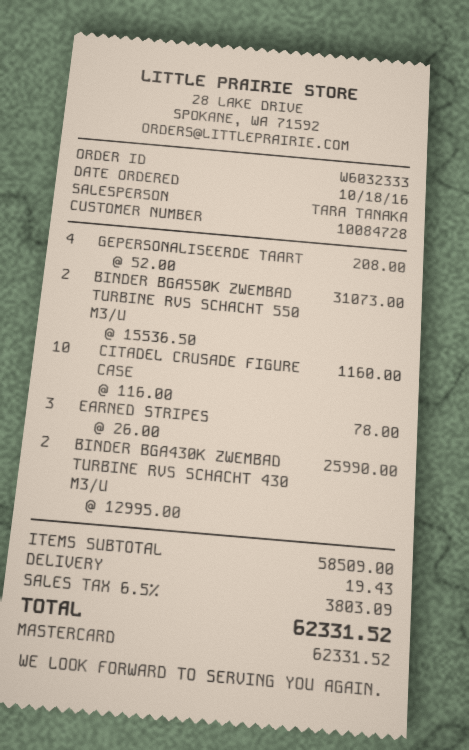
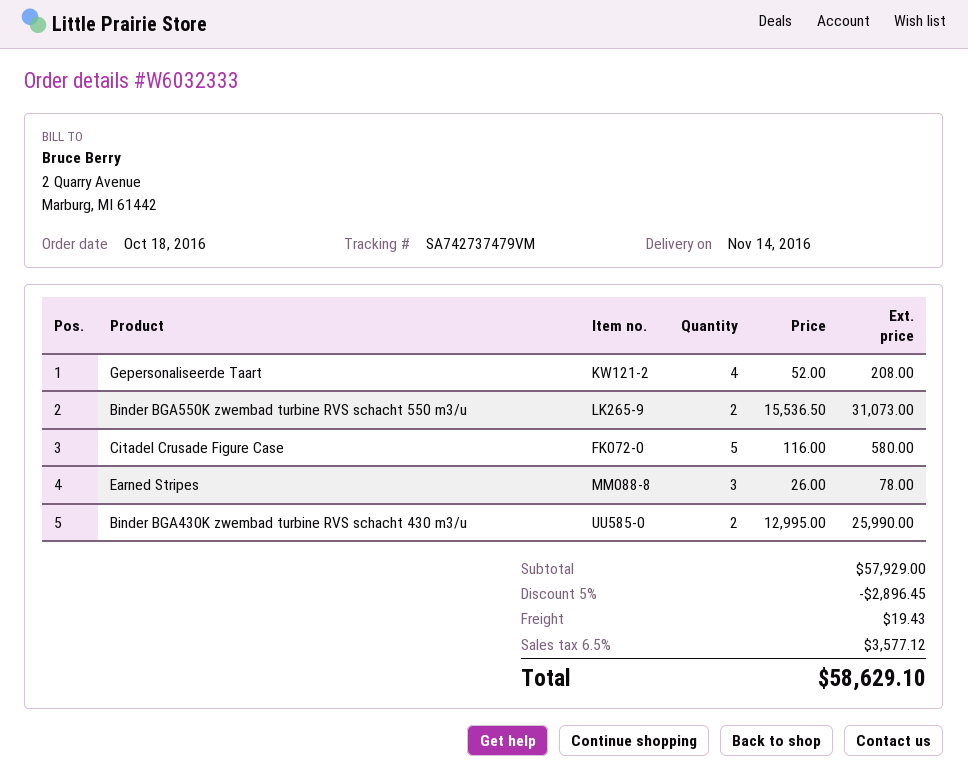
CITADEL CRUSADE FIGURE CASE: 10 x 116.00 = 1160.00 -> 5 x 116.00 = 580.00
subtotal: 58509.00 -> 57929.00
discount: none -> 5% = 2896.45
tax: 6.5% = 3803.09 -> 6.5% = 3577.12
total: 62331.52 -> 58629.10

